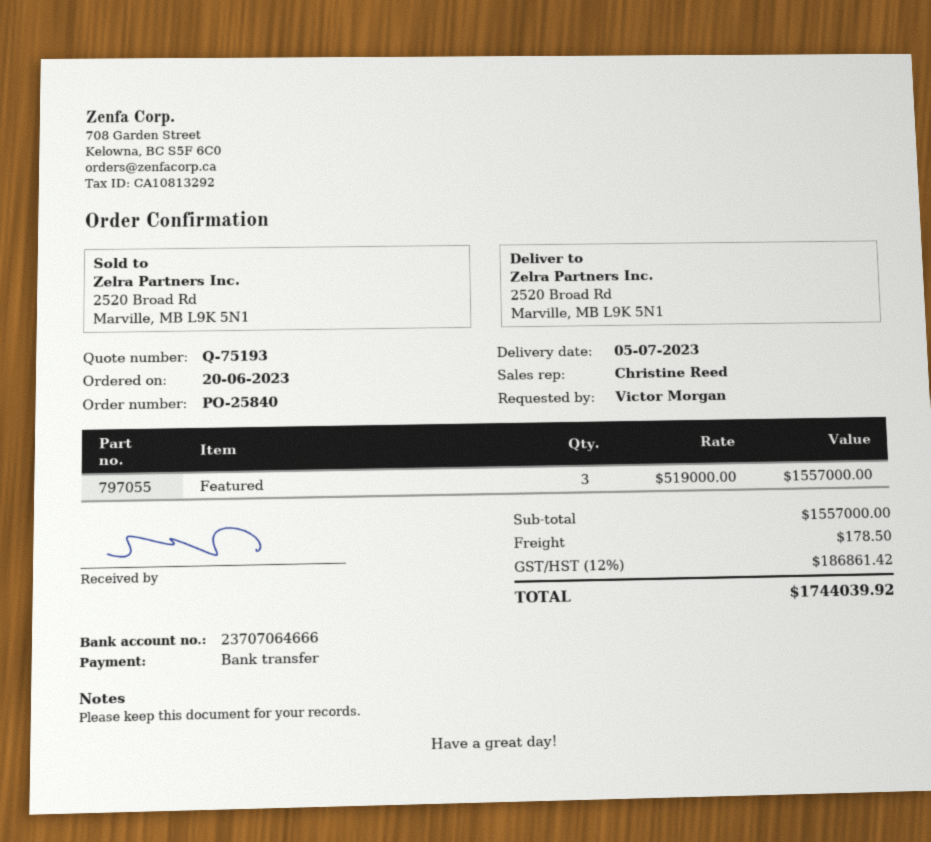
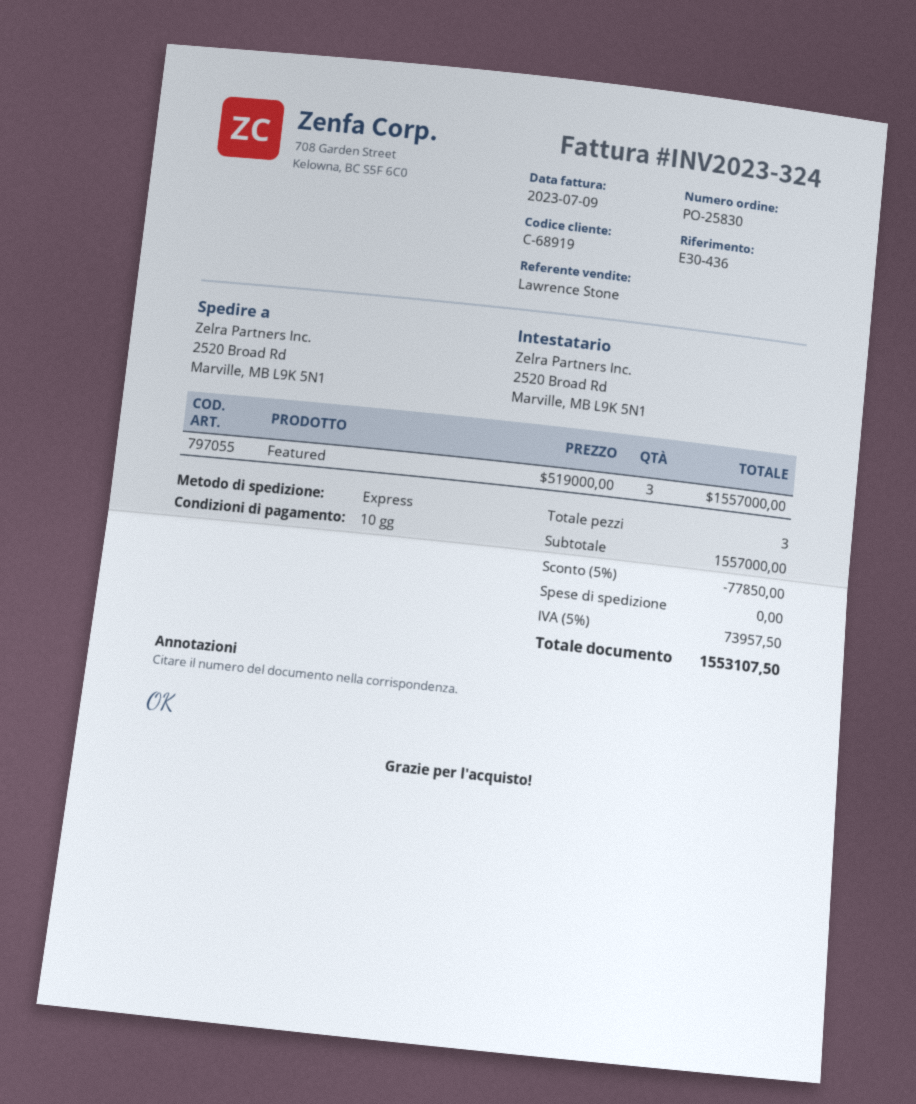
order number: PO-25840 -> PO-25830
sales rep: Christine Reed -> Lawrence Stone
discount: none -> 5% = 77850.00
shipping: 178.50 -> 0.00
tax: 12% = 186861.42 -> 5% = 73957.50
total: 1744039.92 -> 1553107.50

